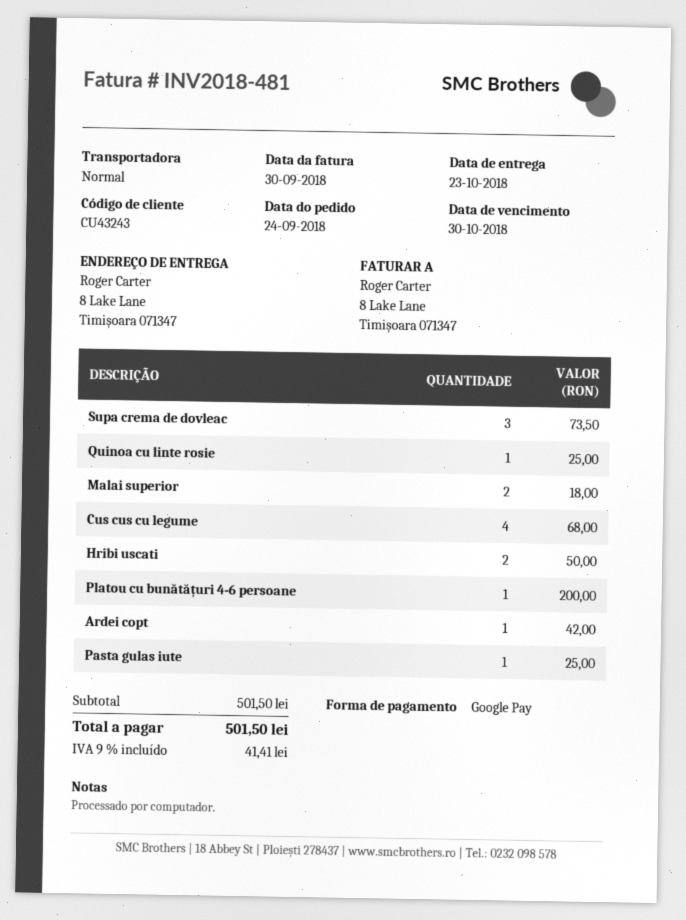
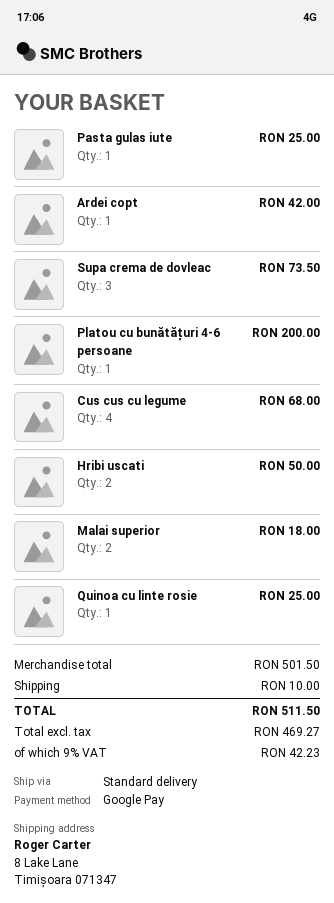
shipping: none -> 10.00
tax: 9% = 41.41 -> 9% = 42.23
total: 501.50 -> 511.50

